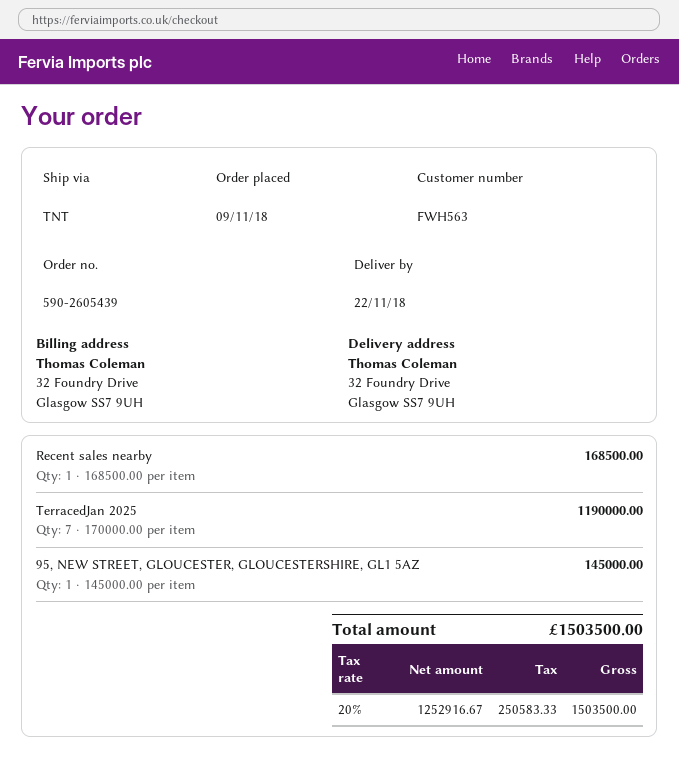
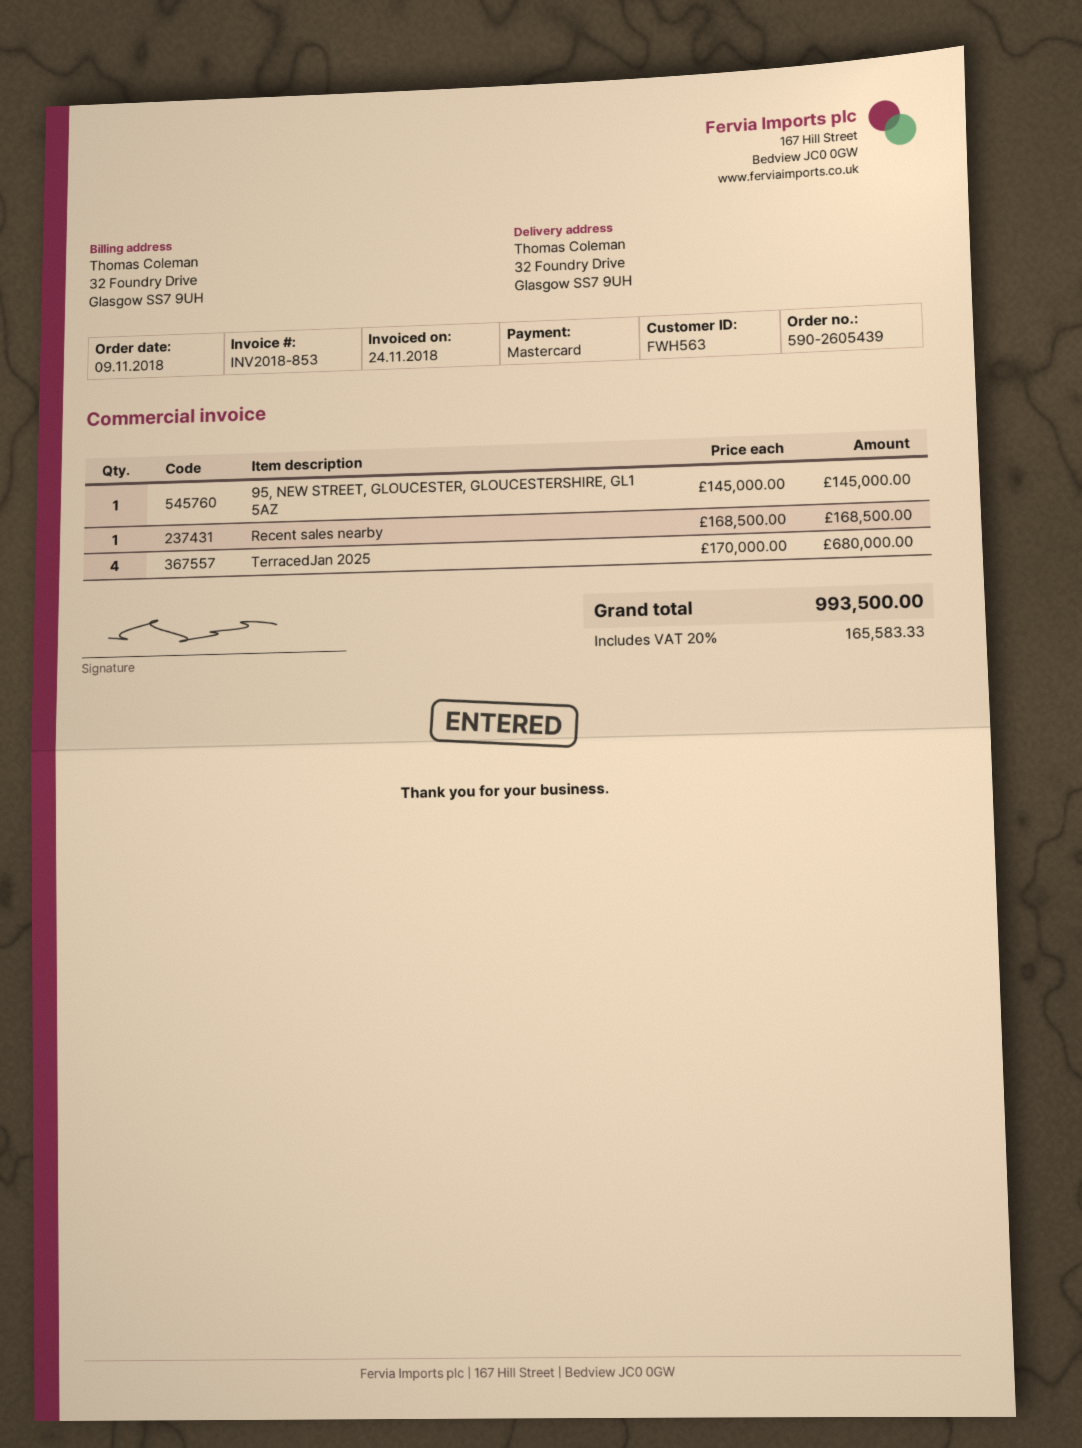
TerracedJan 2025: 7 x 170000.00 = 1190000.00 -> 4 x 170000.00 = 680000.00
tax: 20% = 250583.33 -> 20% = 165583.33
total: 1503500.00 -> 993500.00

